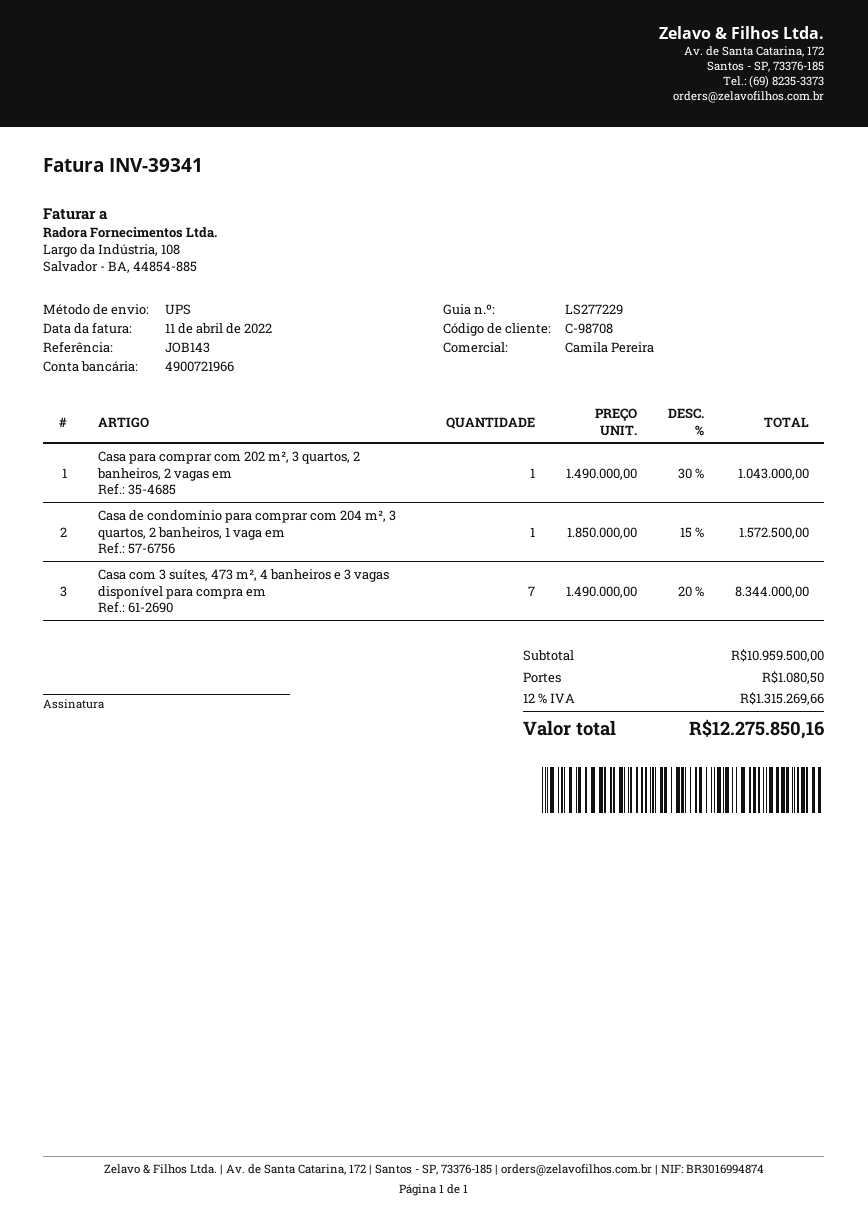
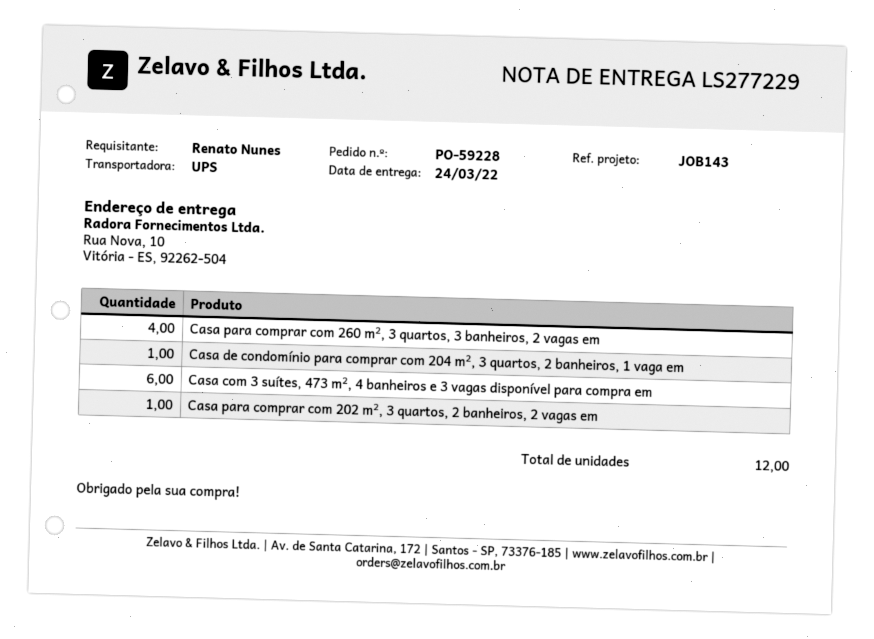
Casa com 3 suítes, 473 m², 4 banheiros e 3 vagas disponível para compra em: 7 -> 6
Casa para comprar com 260 m², 3 quartos, 3 banheiros, 2 vagas em: none -> 4

